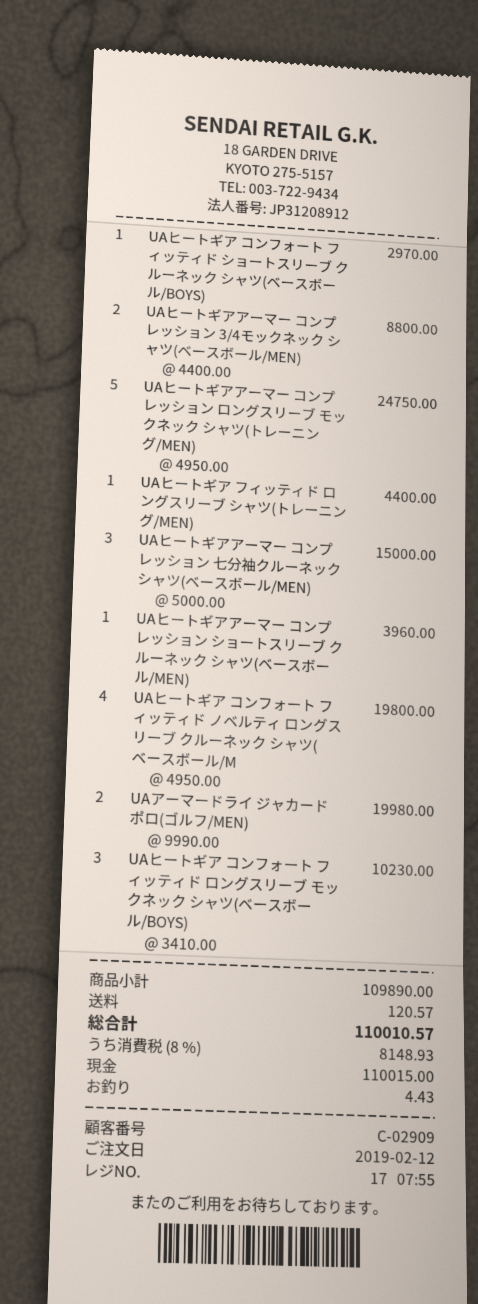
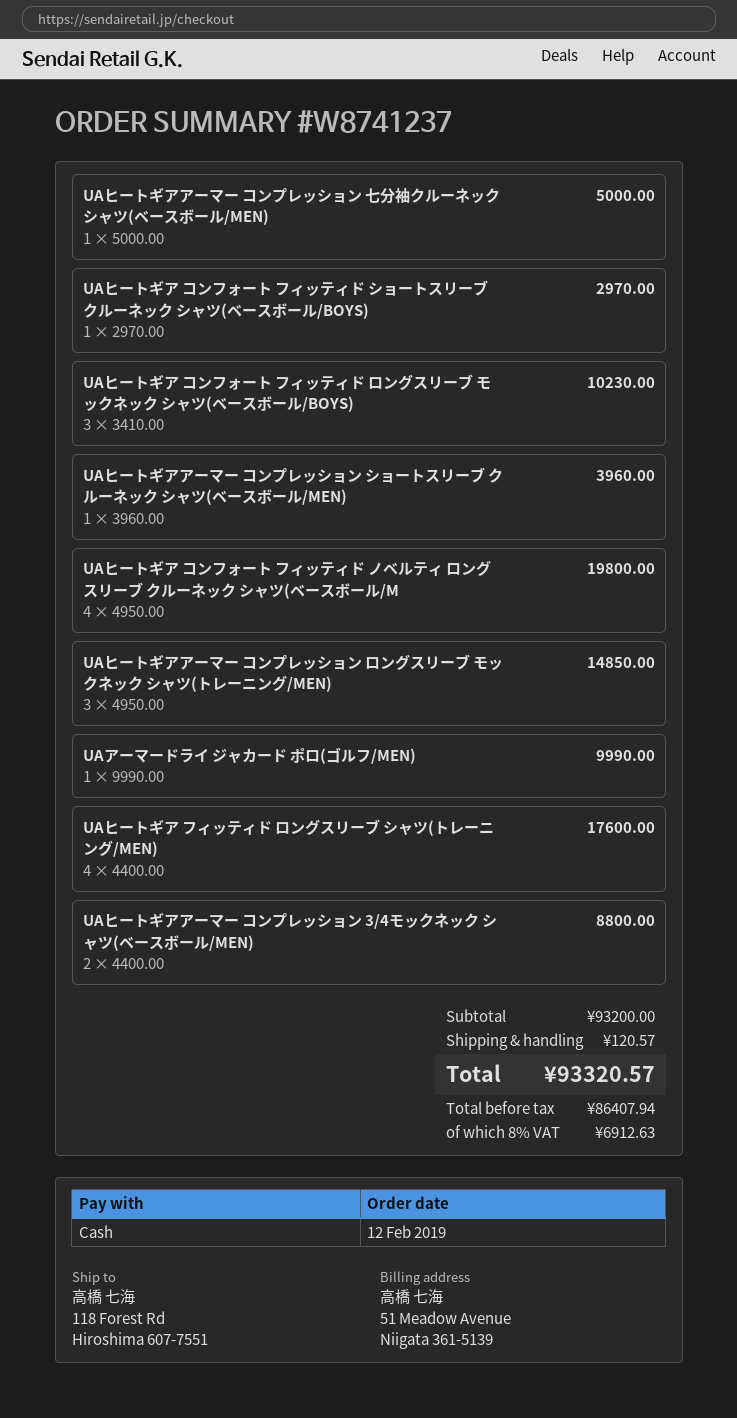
UAヒートギアアーマー コンプレッション ロングスリーブ モックネック シャツ(トレーニング/MEN): 5 x 4950.00 = 24750.00 -> 3 x 4950.00 = 14850.00
UAヒートギア フィッティド ロングスリーブ シャツ(トレーニング/MEN): 1 x 4400.00 = 4400.00 -> 4 x 4400.00 = 17600.00
UAヒートギアアーマー コンプレッション 七分袖クルーネック シャツ(ベースボール/MEN): 3 x 5000.00 = 15000.00 -> 1 x 5000.00 = 5000.00
UAアーマードライ ジャカード ポロ(ゴルフ/MEN): 2 x 9990.00 = 19980.00 -> 1 x 9990.00 = 9990.00
subtotal: 109890.00 -> 93200.00
tax: 8% = 8148.93 -> 8% = 6912.63
total: 110010.57 -> 93320.57

